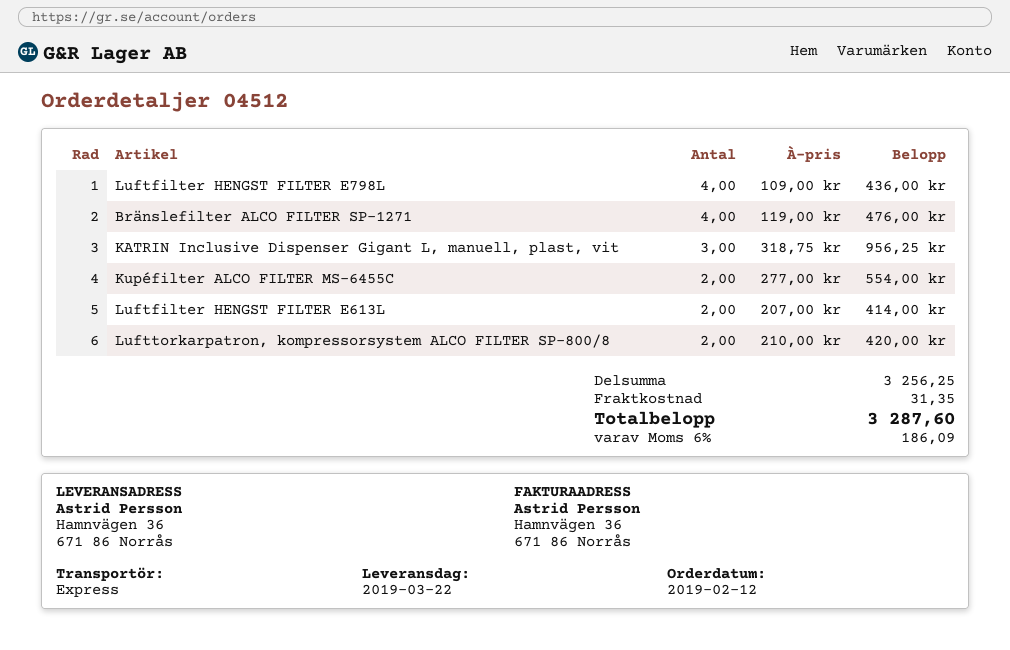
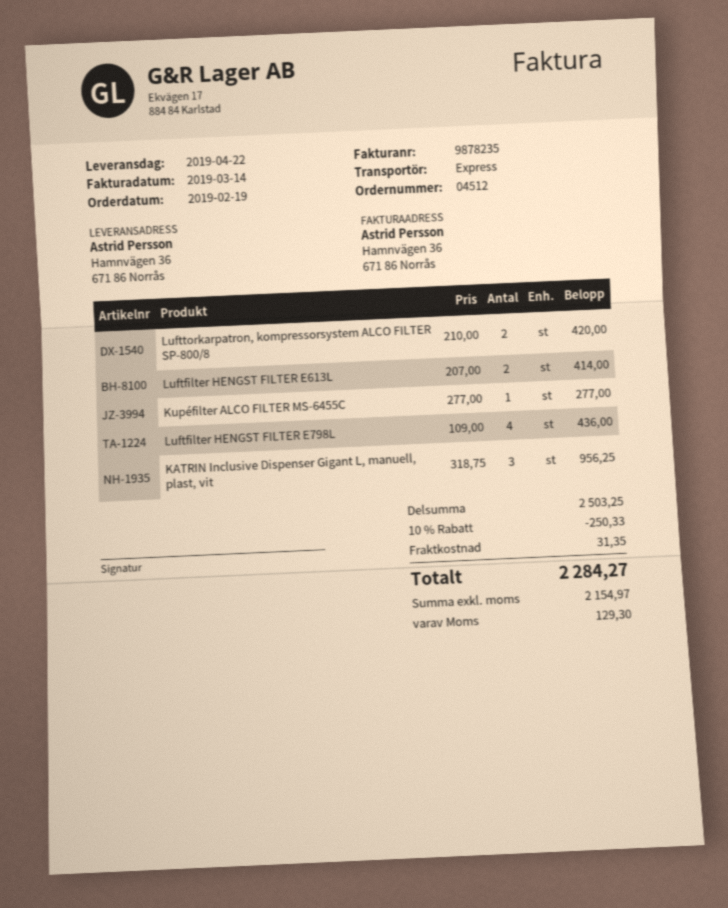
order date: 2019-02-12 -> 2019-02-19
delivery date: 2019-03-22 -> 2019-04-22
Bränslefilter ALCO FILTER SP-1271: 4 x 119.00 = 476.00 -> none
Kupéfilter ALCO FILTER MS-6455C: 2 x 277.00 = 554.00 -> 1 x 277.00 = 277.00
subtotal: 3256.25 -> 2503.25
discount: none -> 10% = 250.33
tax: 186.09 -> 129.30
total: 3287.60 -> 2284.27

